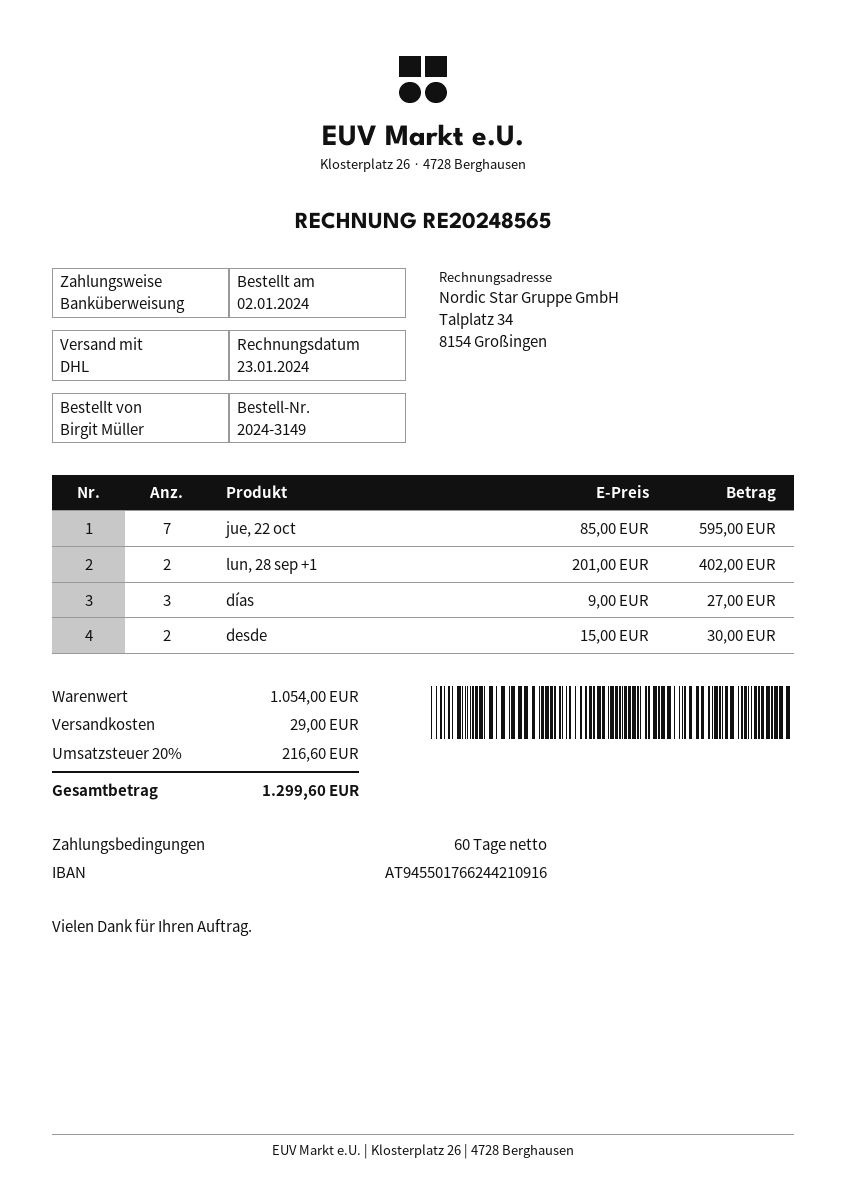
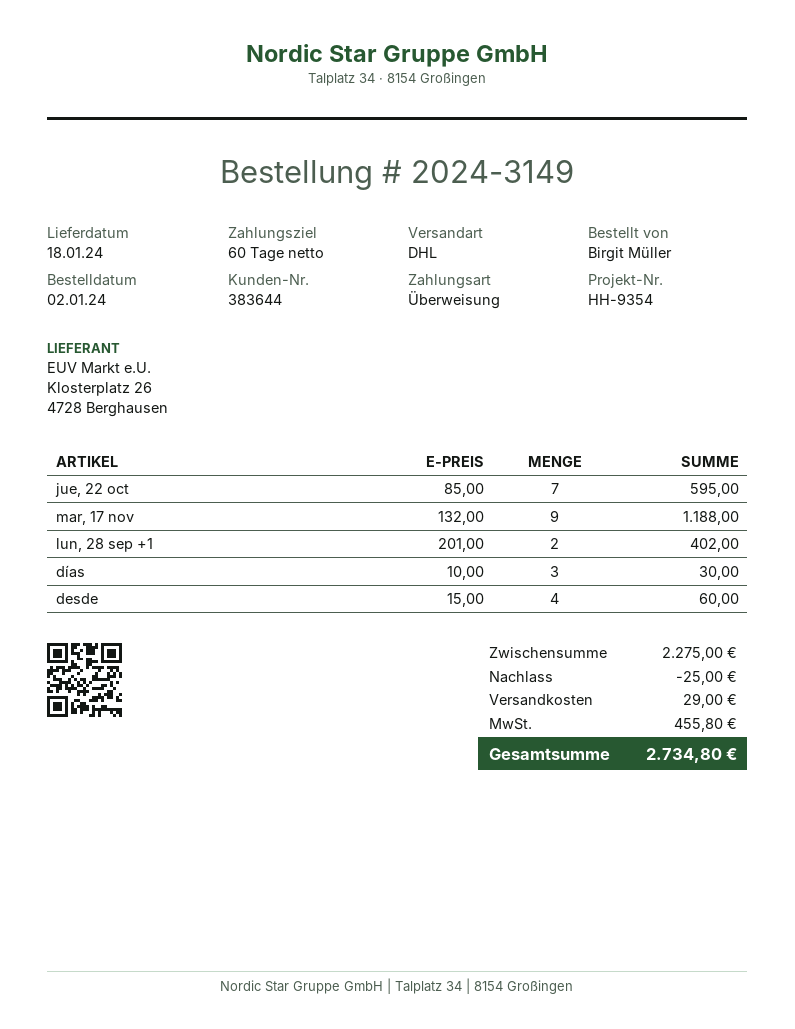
días: 3 x 9.00 = 27.00 -> 3 x 10.00 = 30.00
desde: 2 x 15.00 = 30.00 -> 4 x 15.00 = 60.00
mar, 17 nov: none -> 9 x 132.00 = 1188.00
subtotal: 1054.00 -> 2275.00
discount: none -> 25.00
tax: 216.60 -> 455.80
total: 1299.60 -> 2734.80

